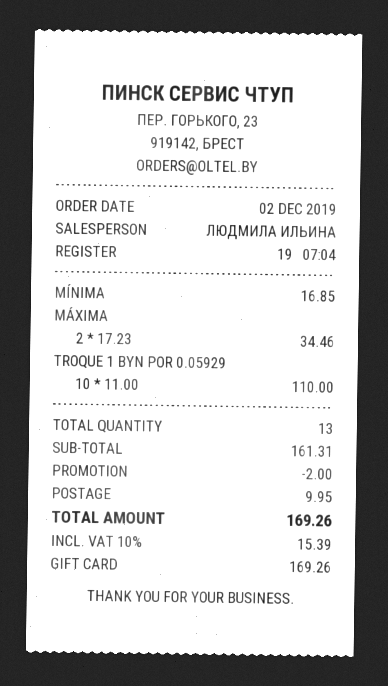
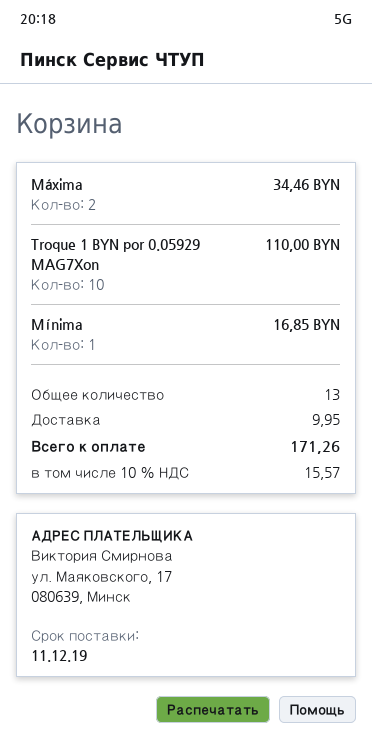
discount: 2.00 -> none
tax: 10% = 15.39 -> 10% = 15.57
total: 169.26 -> 171.26

